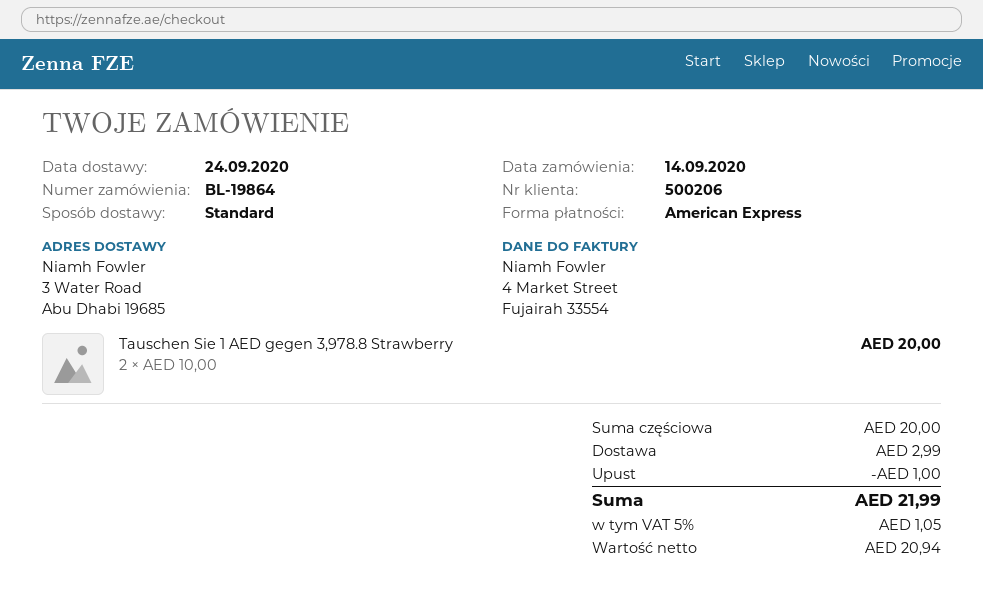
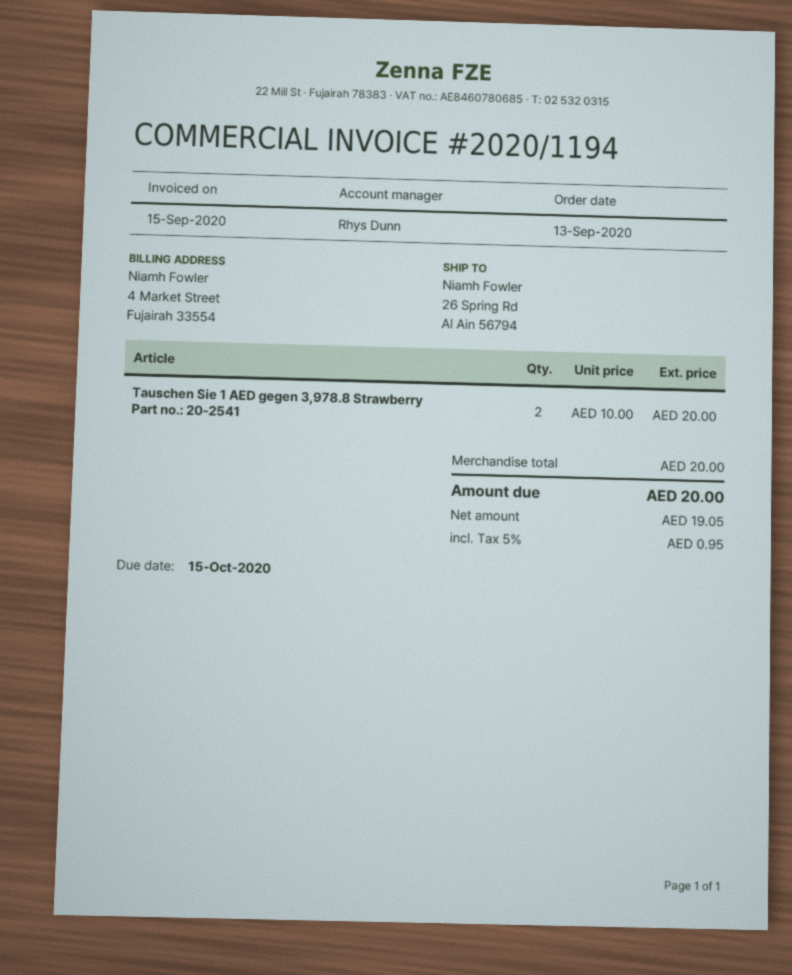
order date: 2020-09-14 -> 2020-09-13
ship to: 3 Water Road, Abu Dhabi 19685 -> 26 Spring Rd, Al Ain 56794
discount: 1.00 -> none
shipping: 2.99 -> none
net: 20.94 -> 19.05
tax: 5% = 1.05 -> 5% = 0.95
total: 21.99 -> 20.00

